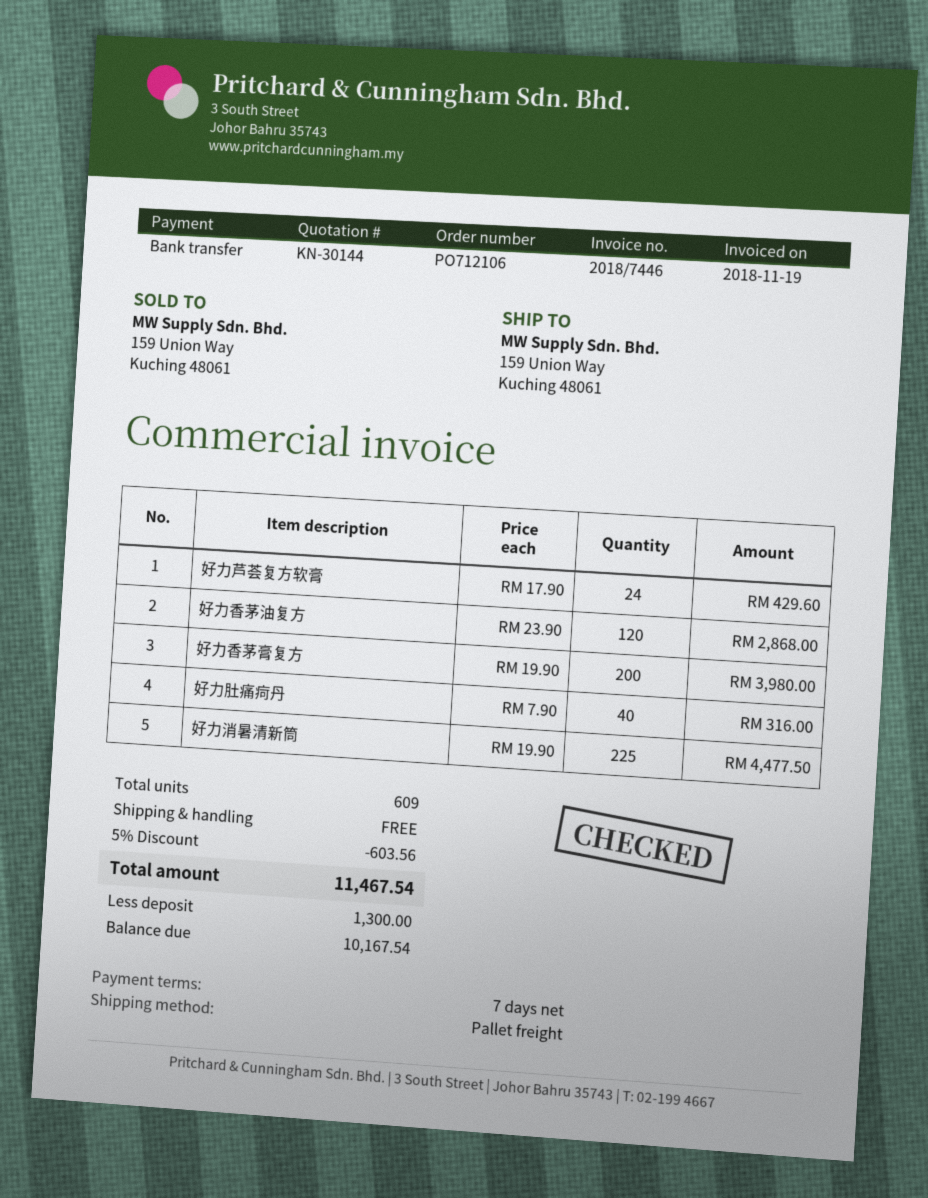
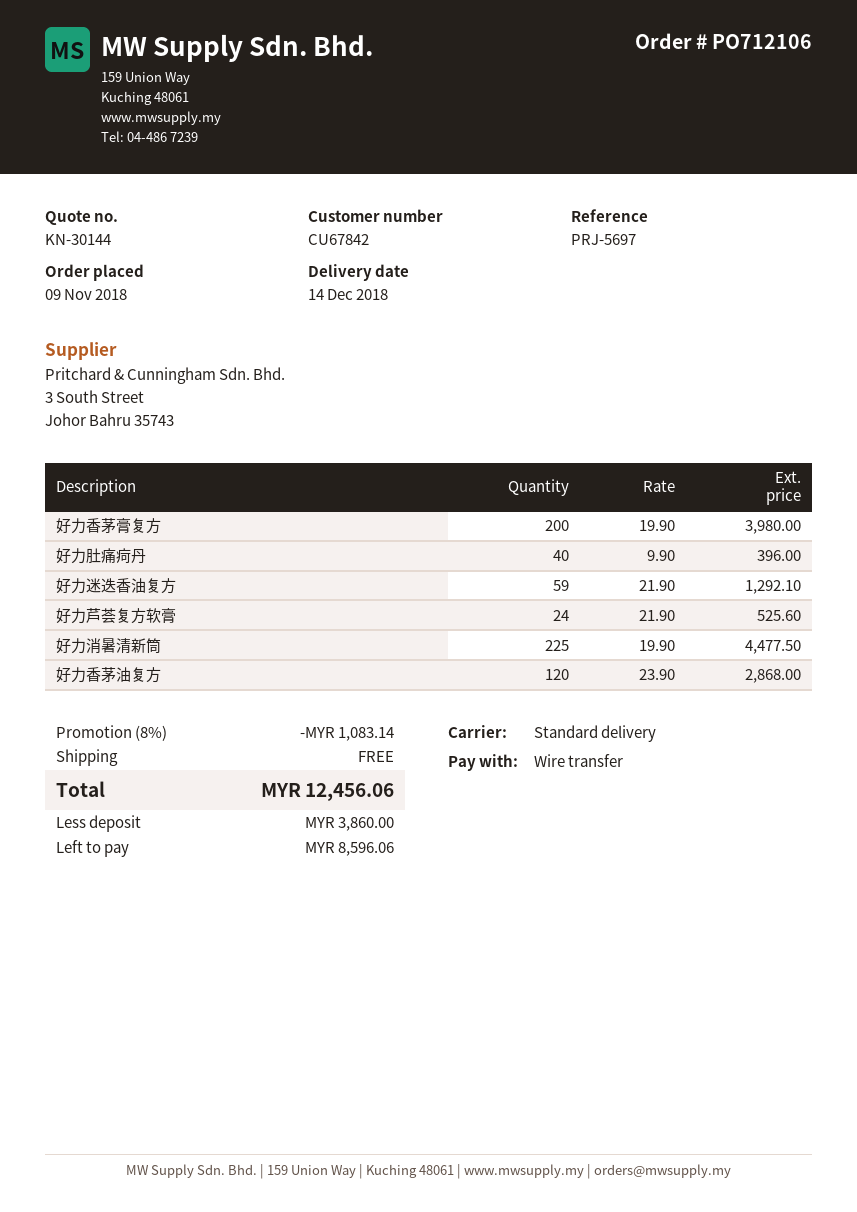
shipping method: pallet freight -> standard
好力芦荟复方软膏: 24 x 17.90 = 429.60 -> 24 x 21.90 = 525.60
好力肚痛疴丹: 40 x 7.90 = 316.00 -> 40 x 9.90 = 396.00
好力迷迭香油复方: none -> 59 x 21.90 = 1292.10
discount: 5% = 603.56 -> 8% = 1083.14
total: 11467.54 -> 12456.06
deposit: 1300.00 -> 3860.00
balance: 10167.54 -> 8596.06

